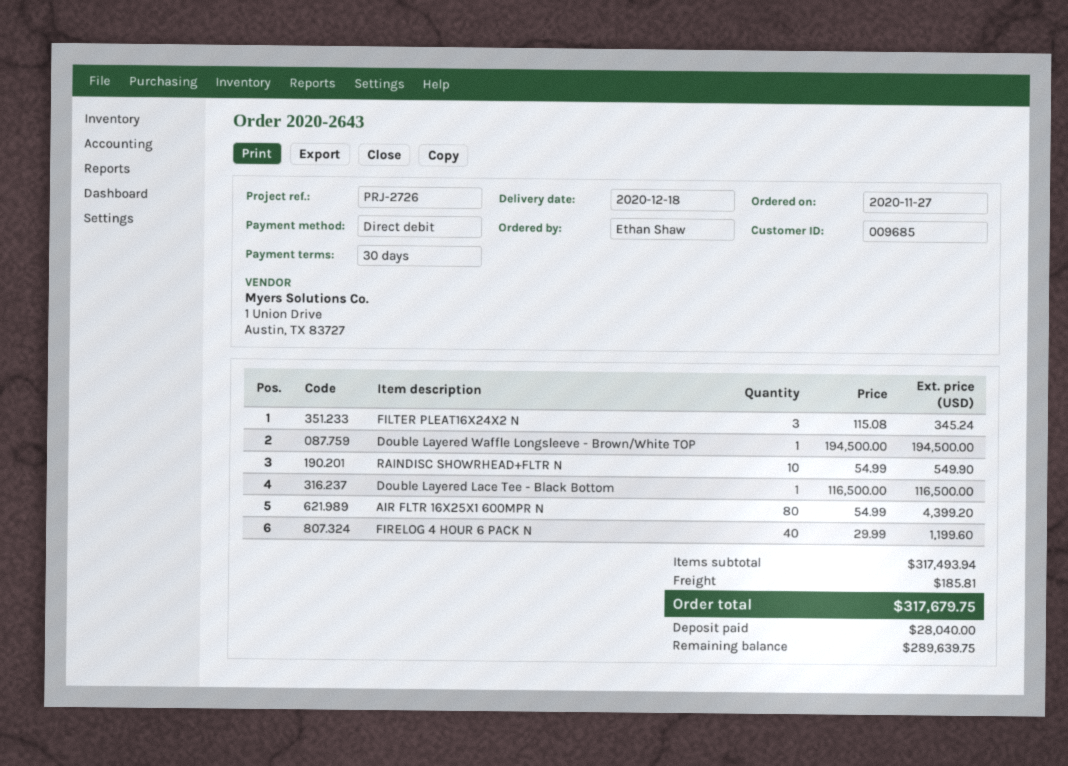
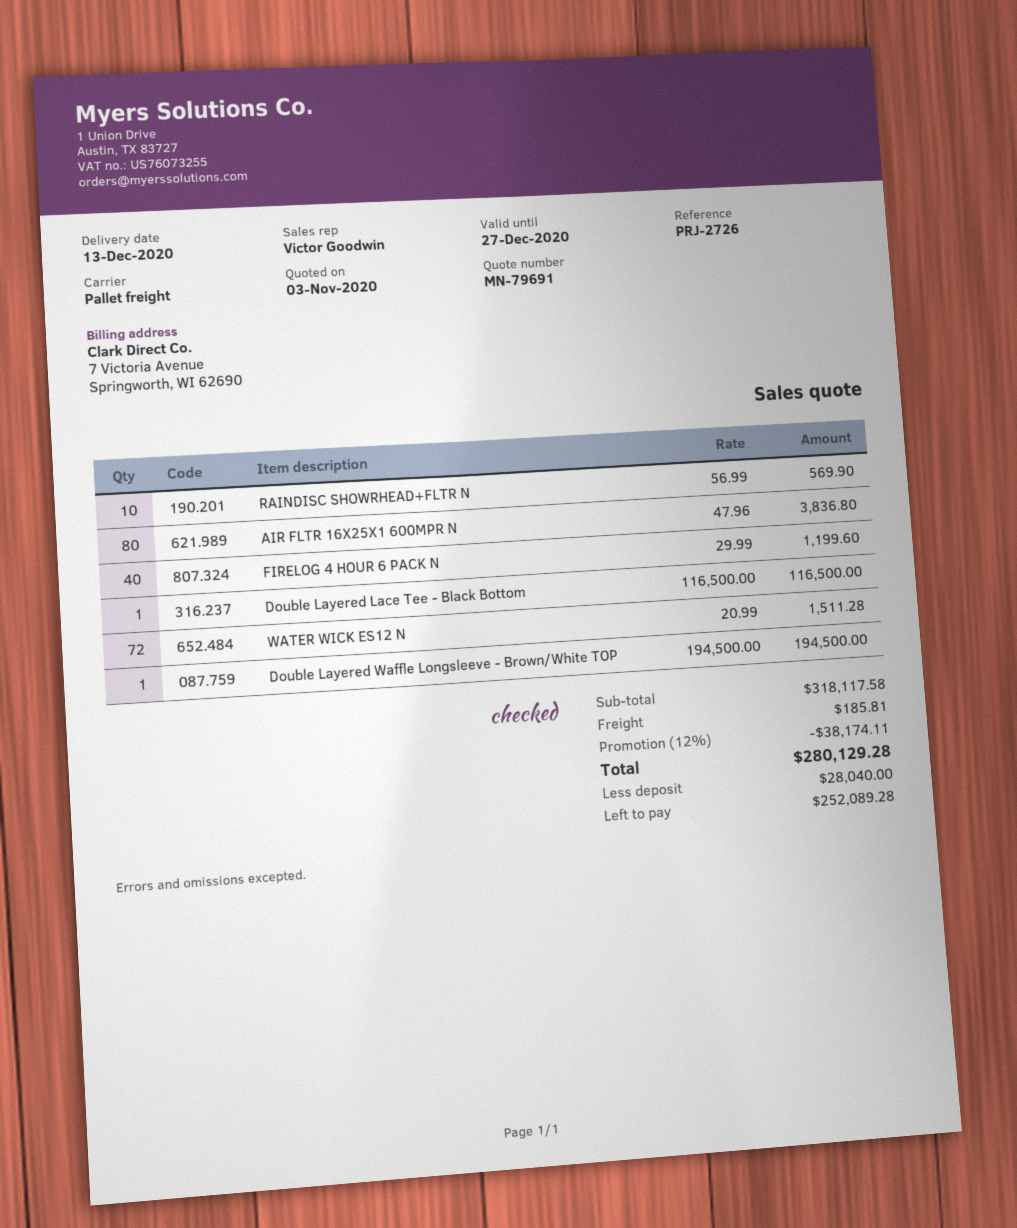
delivery date: 2020-12-18 -> 2020-12-13
FILTER PLEAT16X24X2 N: 3 x 115.08 = 345.24 -> none
RAINDISC SHOWRHEAD+FLTR N: 10 x 54.99 = 549.90 -> 10 x 56.99 = 569.90
AIR FLTR 16X25X1 600MPR N: 80 x 54.99 = 4399.20 -> 80 x 47.96 = 3836.80
WATER WICK ES12 N: none -> 72 x 20.99 = 1511.28
subtotal: 317493.94 -> 318117.58
discount: none -> 12% = 38174.11
total: 317679.75 -> 280129.28
balance: 289639.75 -> 252089.28

